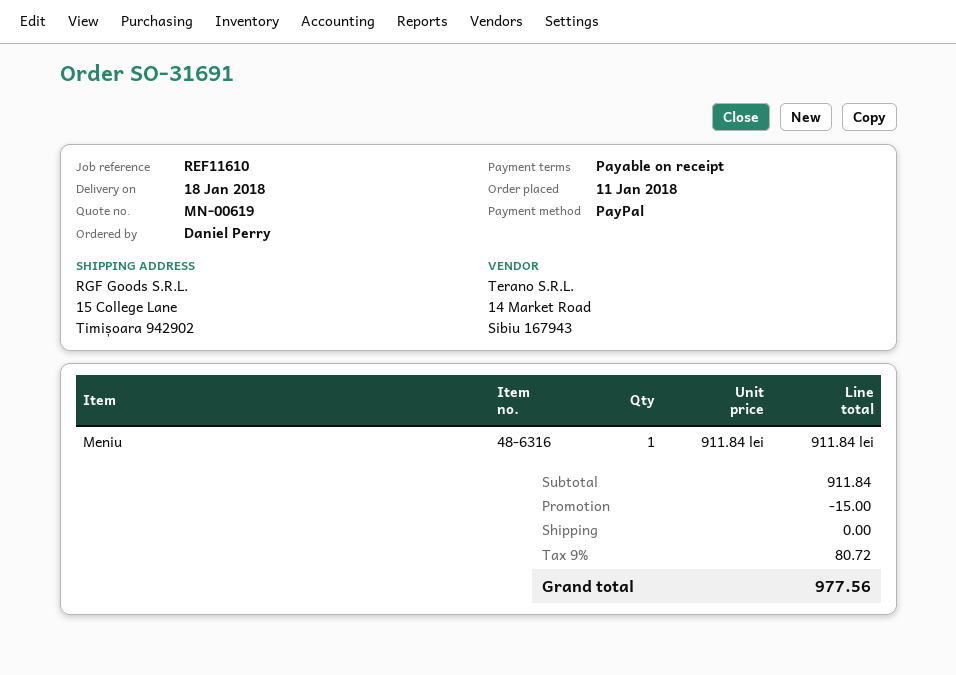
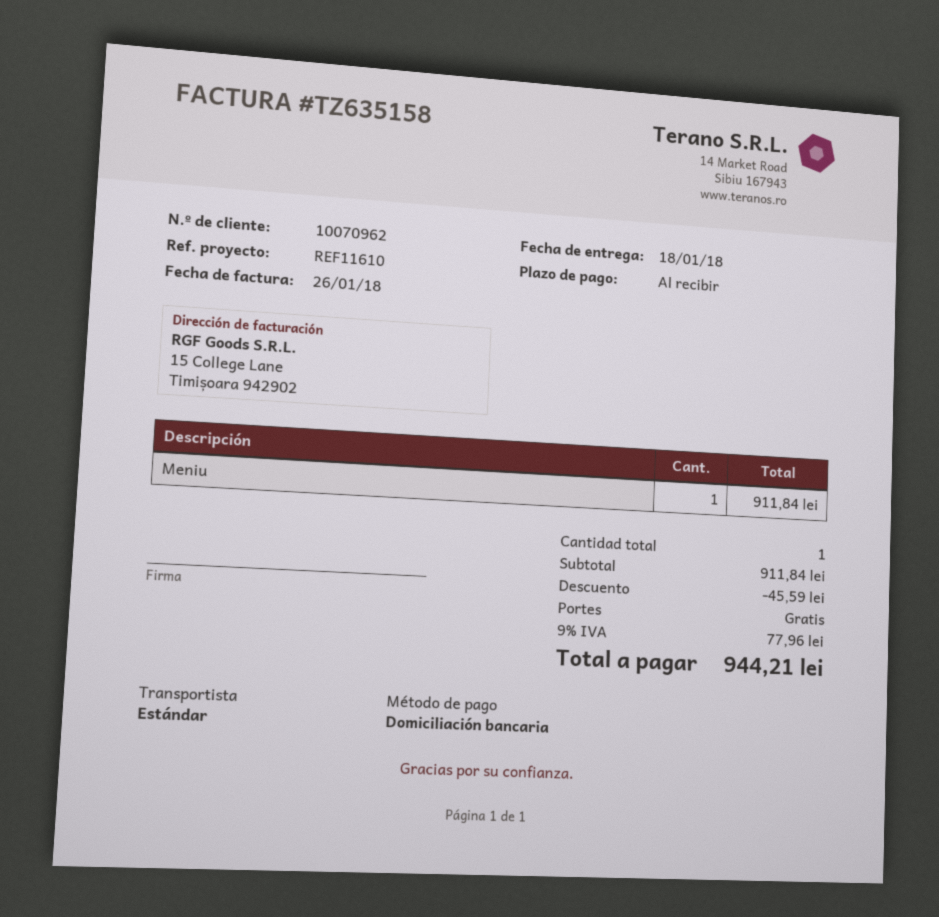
payment method: PayPal -> direct debit
discount: 15.00 -> 45.59
tax: 9% = 80.72 -> 9% = 77.96
total: 977.56 -> 944.21

